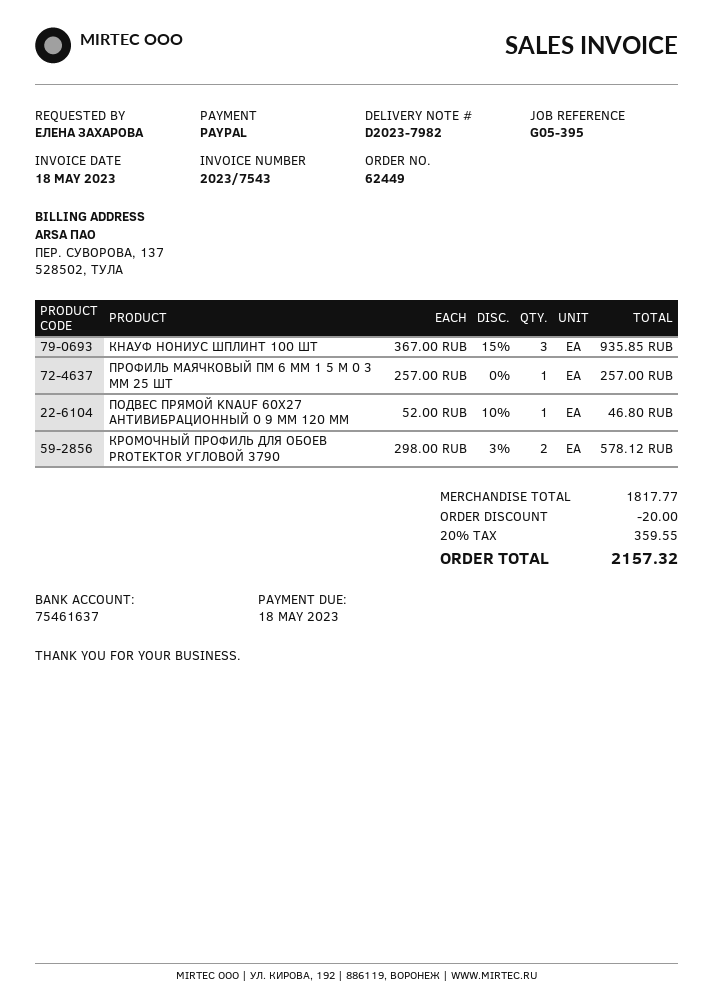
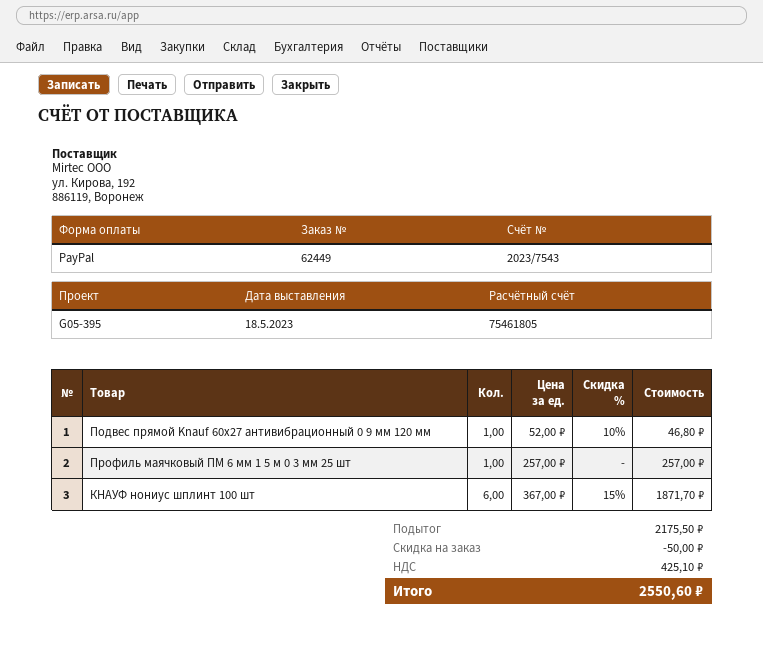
bank account: 75461637 -> 75461805
КНАУФ НОНИУС ШПЛИНТ 100 ШТ: 3 x 367.00 - 15% = 935.85 -> 6 x 367.00 - 15% = 1871.70
КРОМОЧНЫЙ ПРОФИЛЬ ДЛЯ ОБОЕВ PROTEKTOR УГЛОВОЙ 3790: 2 x 298.00 - 3% = 578.12 -> none
subtotal: 1817.77 -> 2175.50
discount: 20.00 -> 50.00
tax: 359.55 -> 425.10
total: 2157.32 -> 2550.60

